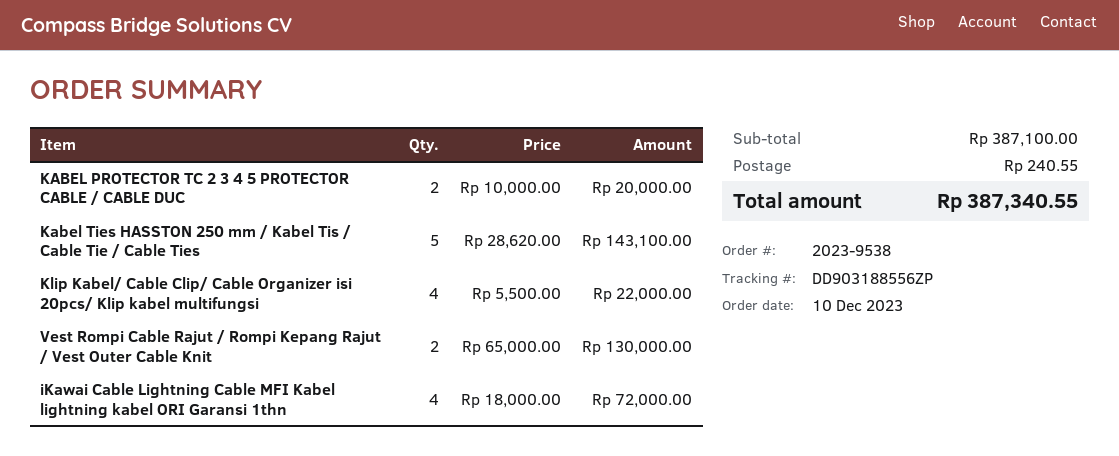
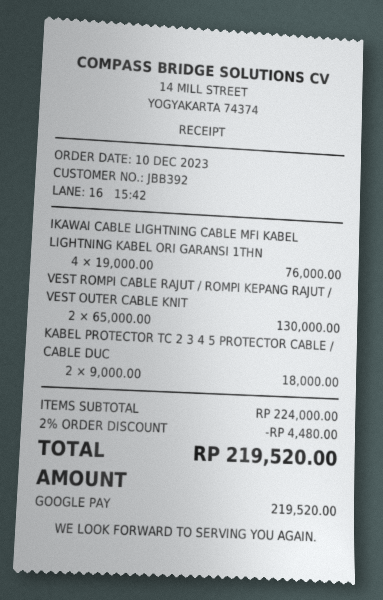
KABEL PROTECTOR TC 2 3 4 5 PROTECTOR CABLE / CABLE DUC: 2 x 10000.00 = 20000.00 -> 2 x 9000.00 = 18000.00
Kabel Ties HASSTON 250 mm / Kabel Tis / Cable Tie / Cable Ties: 5 x 28620.00 = 143100.00 -> none
Klip Kabel/ Cable Clip/ Cable Organizer isi 20pcs/ Klip kabel multifungsi: 4 x 5500.00 = 22000.00 -> none
iKawai Cable Lightning Cable MFI Kabel lightning kabel ORI Garansi 1thn: 4 x 18000.00 = 72000.00 -> 4 x 19000.00 = 76000.00
subtotal: 387100.00 -> 224000.00
discount: none -> 2% = 4480.00
shipping: 240.55 -> none
total: 387340.55 -> 219520.00

